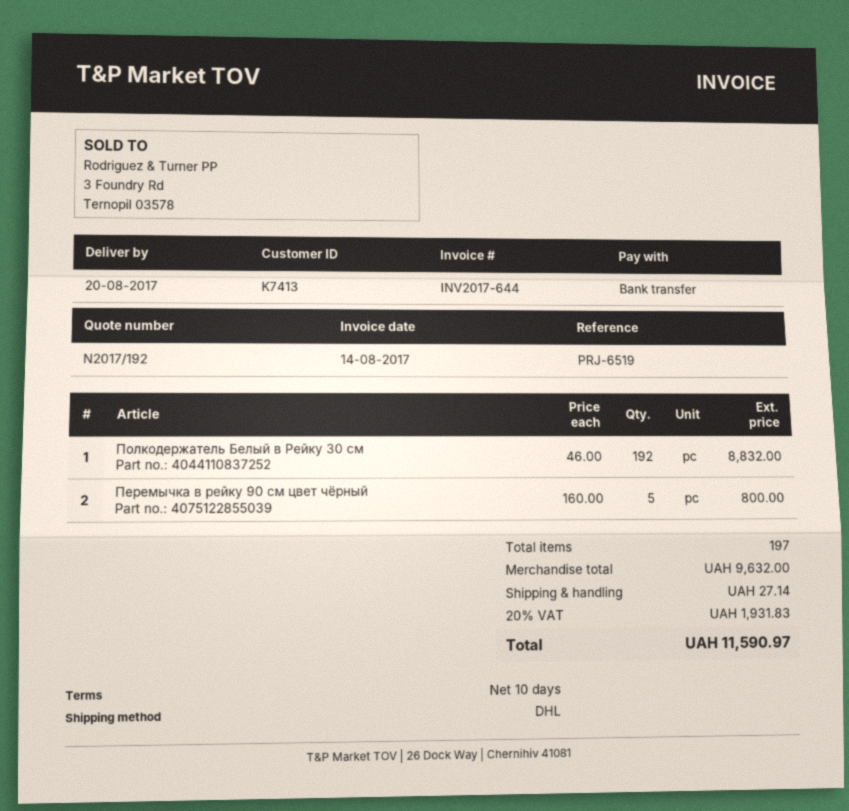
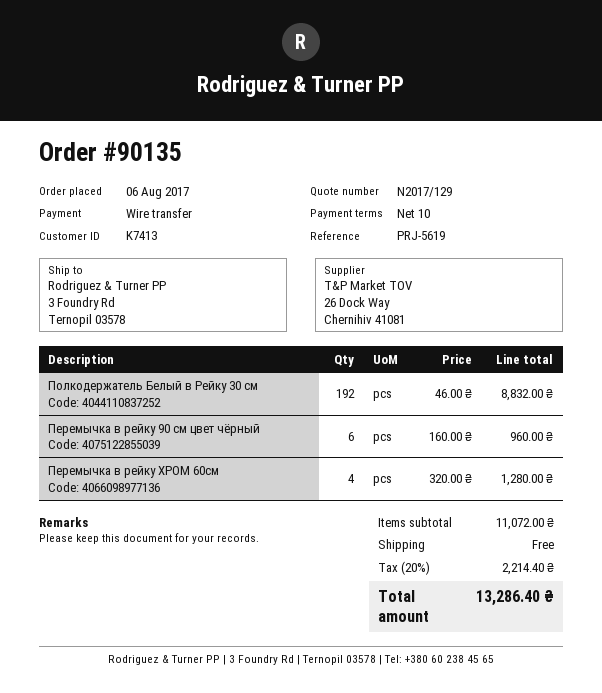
quote number: N2017/192 -> N2017/129
reference: PRJ-6519 -> PRJ-5619
Перемычка в рейку 90 см цвет чёрный: 5 x 160.00 = 800.00 -> 6 x 160.00 = 960.00
Перемычка в рейку ХРОМ 60см: none -> 4 x 320.00 = 1280.00
subtotal: 9632.00 -> 11072.00
shipping: 27.14 -> 0.00
tax: 20% = 1931.83 -> 20% = 2214.40
total: 11590.97 -> 13286.40

